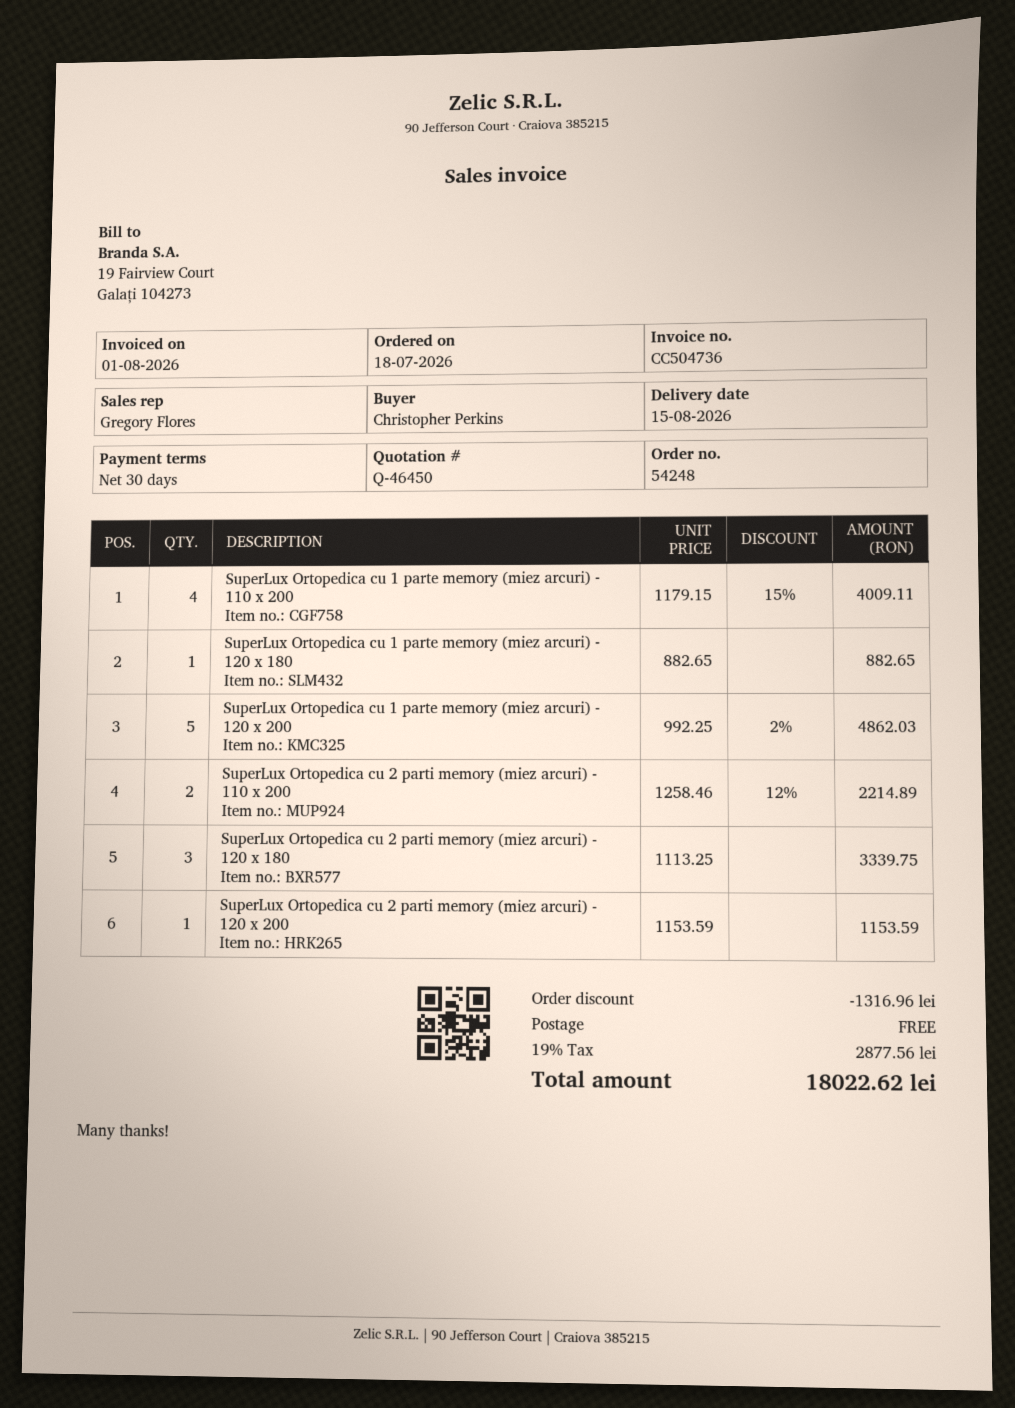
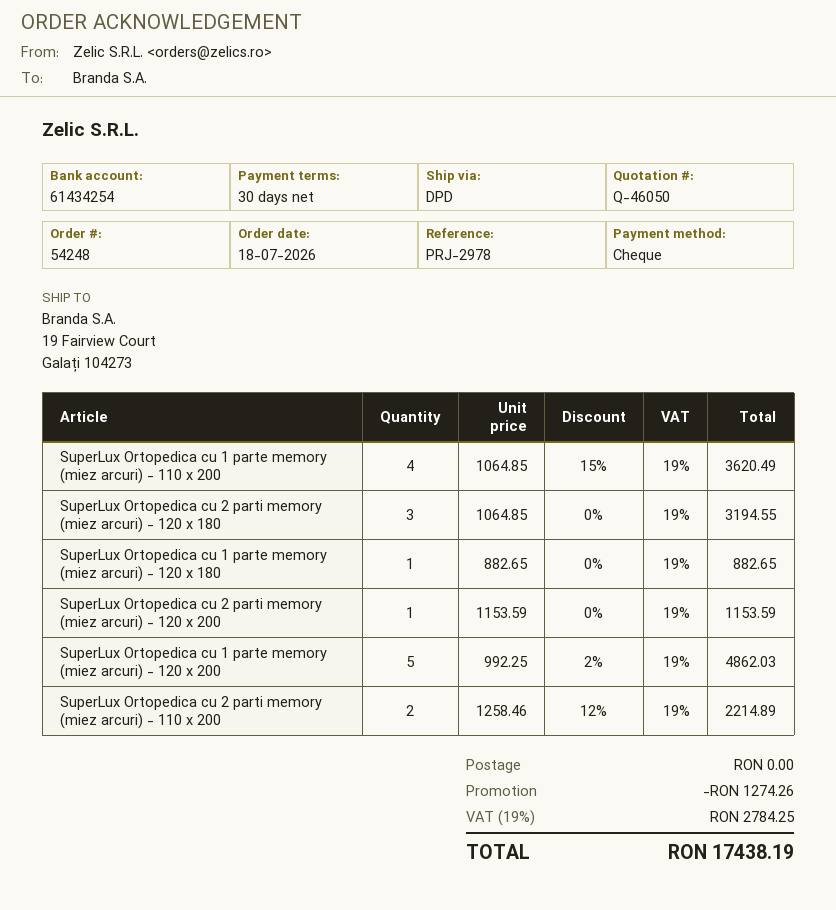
quote number: Q-46450 -> Q-46050
SuperLux Ortopedica cu 1 parte memory (miez arcuri) - 110 x 200: 4 x 1179.15 - 15% = 4009.11 -> 4 x 1064.85 - 15% = 3620.49
SuperLux Ortopedica cu 2 parti memory (miez arcuri) - 120 x 180: 3 x 1113.25 = 3339.75 -> 3 x 1064.85 = 3194.55
discount: 1316.96 -> 1274.26
tax: 19% = 2877.56 -> 19% = 2784.25
total: 18022.62 -> 17438.19

